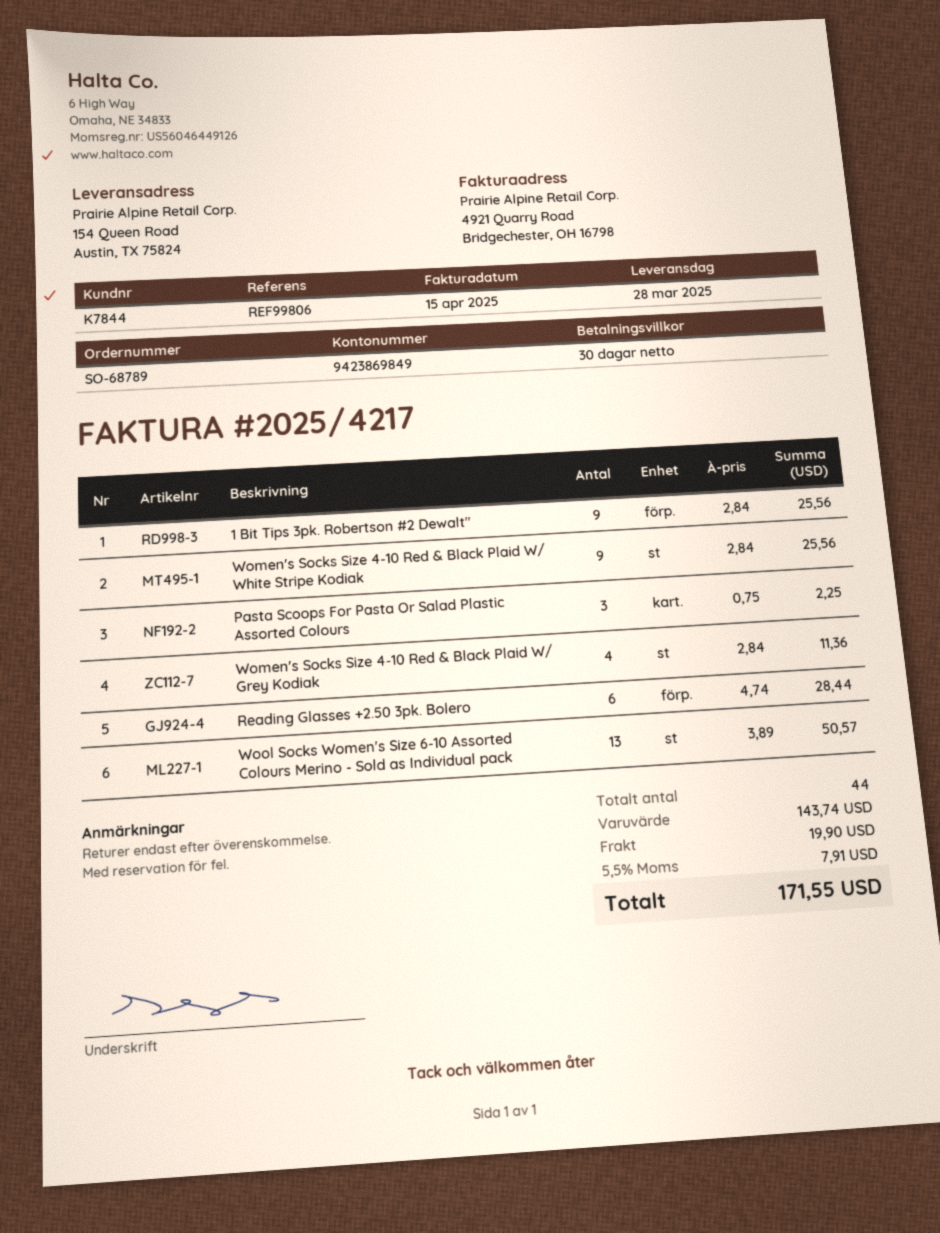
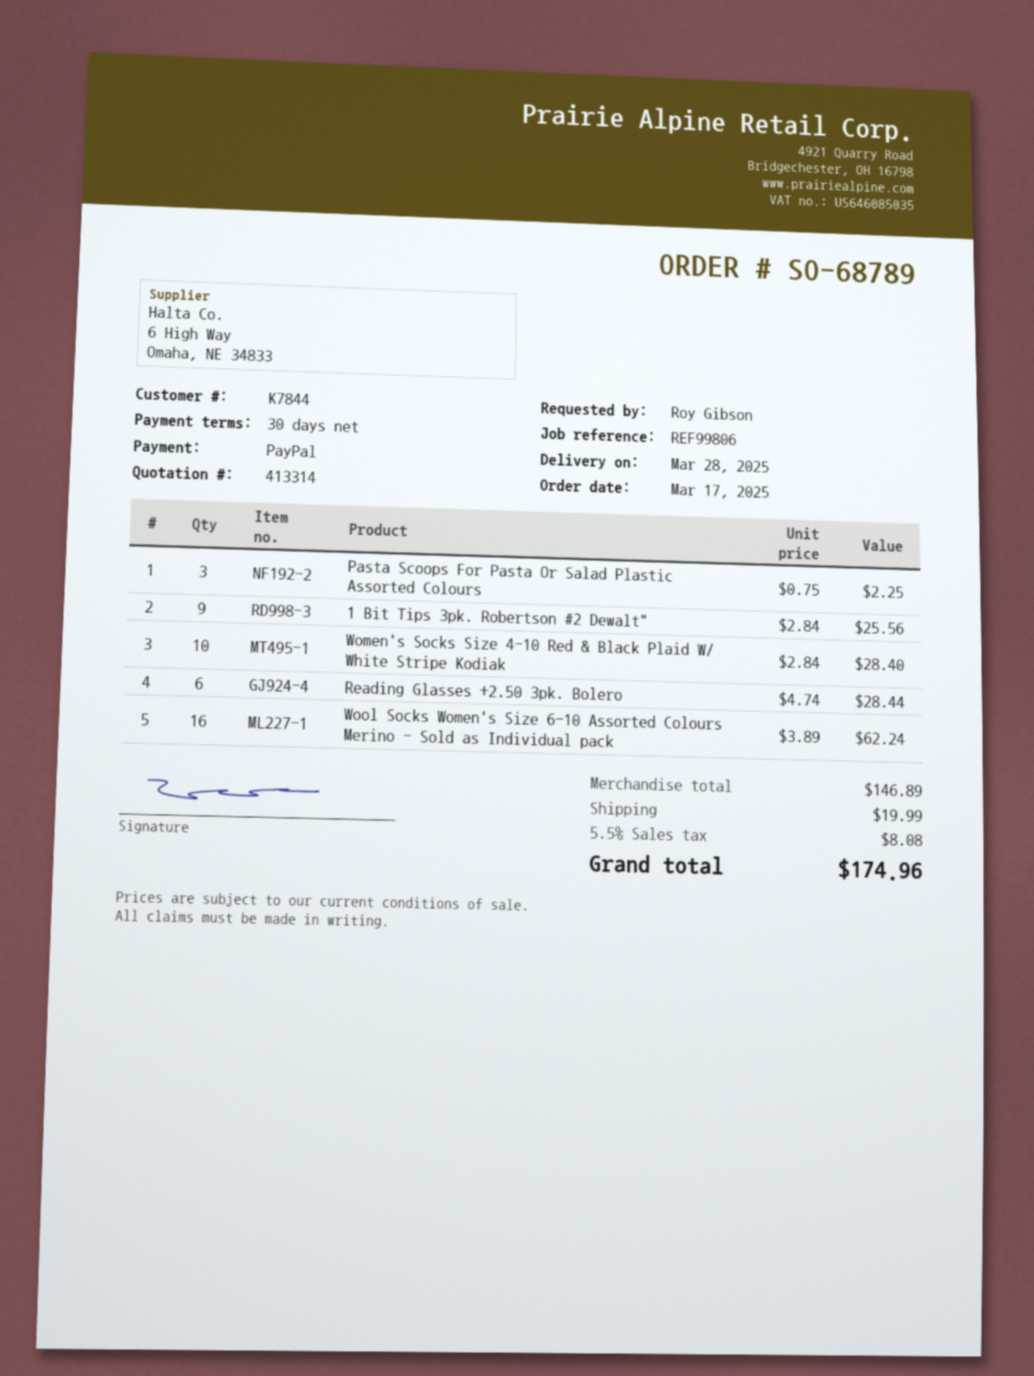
Women's Socks Size 4-10 Red & Black Plaid W/ White Stripe Kodiak: 9 x 2.84 = 25.56 -> 10 x 2.84 = 28.40
Women's Socks Size 4-10 Red & Black Plaid W/ Grey Kodiak: 4 x 2.84 = 11.36 -> none
Wool Socks Women's Size 6-10 Assorted Colours Merino - Sold as Individual pack: 13 x 3.89 = 50.57 -> 16 x 3.89 = 62.24
subtotal: 143.74 -> 146.89
shipping: 19.90 -> 19.99
tax: 5.5% = 7.91 -> 5.5% = 8.08
total: 171.55 -> 174.96

